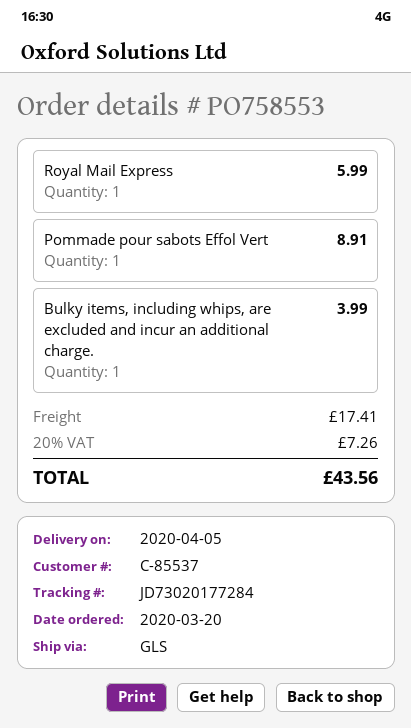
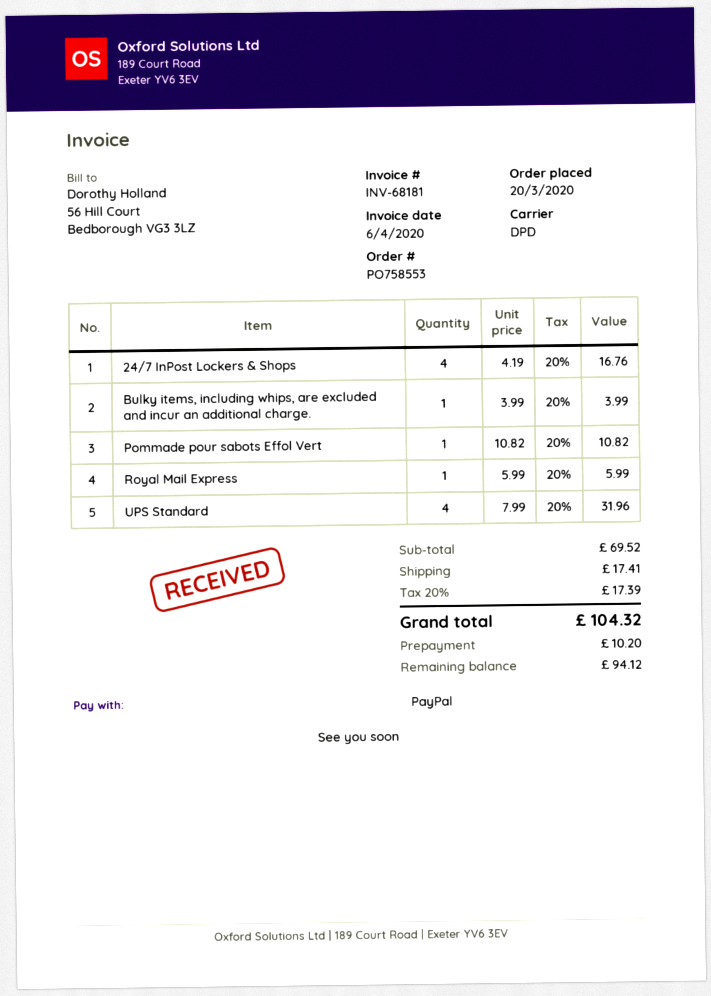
shipping method: GLS -> DPD
Pommade pour sabots Effol Vert: 1 for 8.91 -> 1 for 10.82
24/7 InPost Lockers & Shops: none -> 4 for 16.76
UPS Standard: none -> 4 for 31.96
tax: 20% = 7.26 -> 20% = 17.39
total: 43.56 -> 104.32

